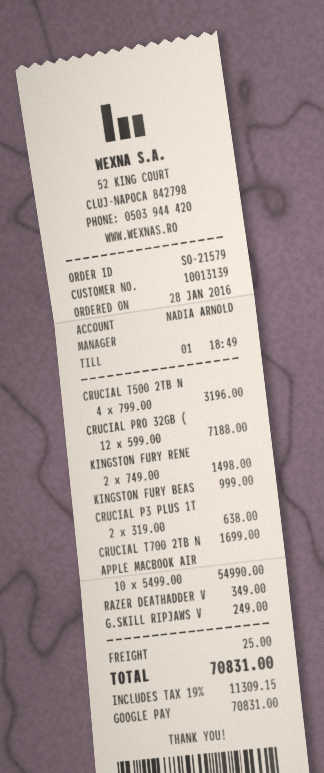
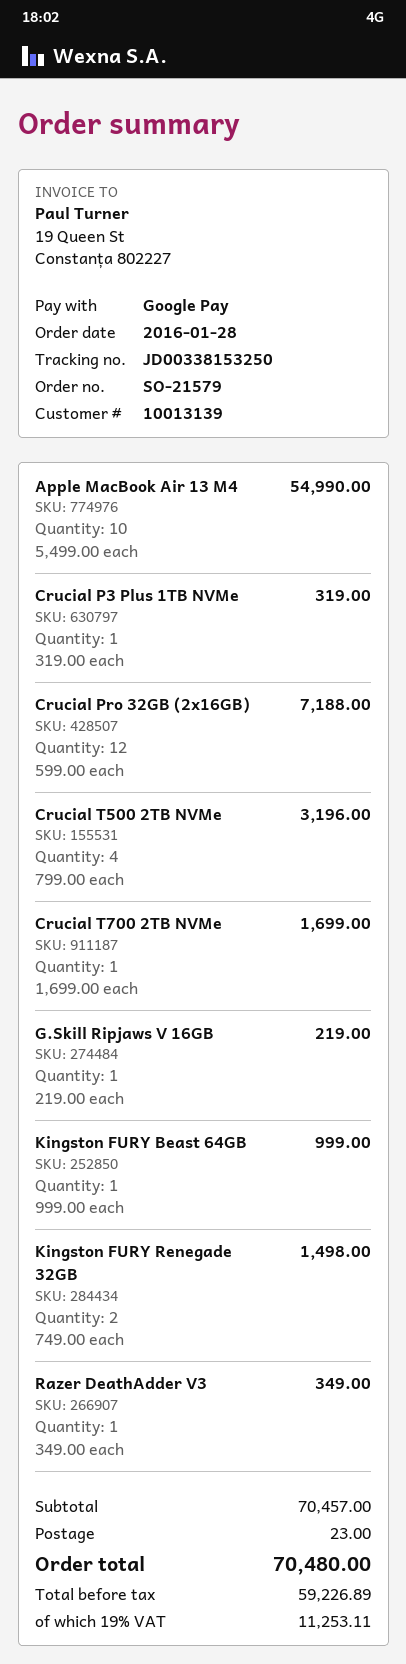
CRUCIAL P3 PLUS 1T: 2 x 319.00 = 638.00 -> 1 x 319.00 = 319.00
G.SKILL RIPJAWS V: 1 x 249.00 = 249.00 -> 1 x 219.00 = 219.00
shipping: 25.00 -> 23.00
tax: 19% = 11309.15 -> 19% = 11253.11
total: 70831.00 -> 70480.00

